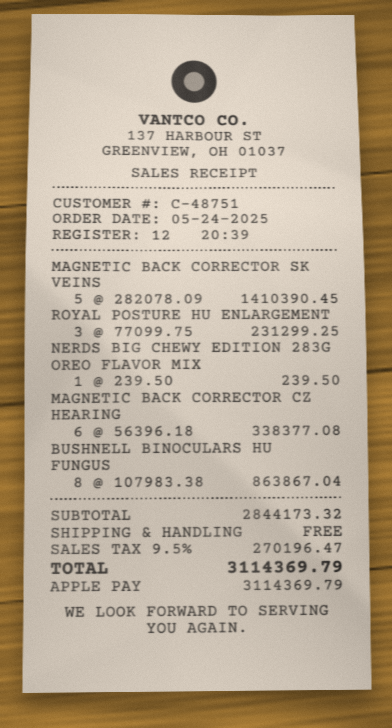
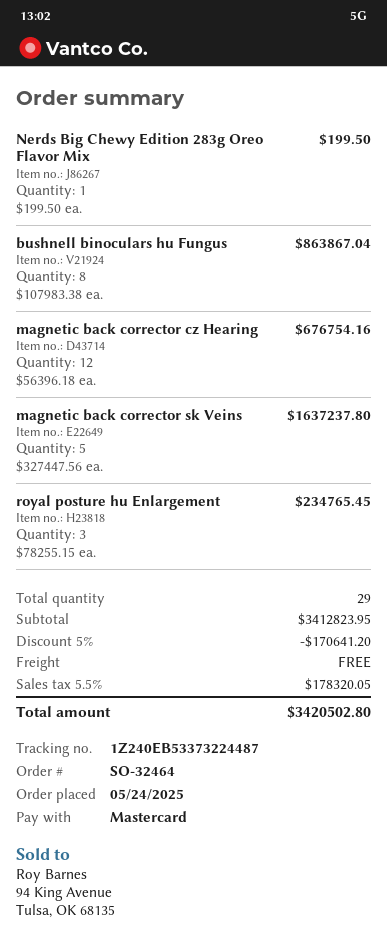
payment method: Apple Pay -> Mastercard
MAGNETIC BACK CORRECTOR SK VEINS: 5 x 282078.09 = 1410390.45 -> 5 x 327447.56 = 1637237.80
ROYAL POSTURE HU ENLARGEMENT: 3 x 77099.75 = 231299.25 -> 3 x 78255.15 = 234765.45
NERDS BIG CHEWY EDITION 283G OREO FLAVOR MIX: 1 x 239.50 = 239.50 -> 1 x 199.50 = 199.50
MAGNETIC BACK CORRECTOR CZ HEARING: 6 x 56396.18 = 338377.08 -> 12 x 56396.18 = 676754.16
subtotal: 2844173.32 -> 3412823.95
discount: none -> 5% = 170641.20
tax: 9.5% = 270196.47 -> 5.5% = 178320.05
total: 3114369.79 -> 3420502.80

